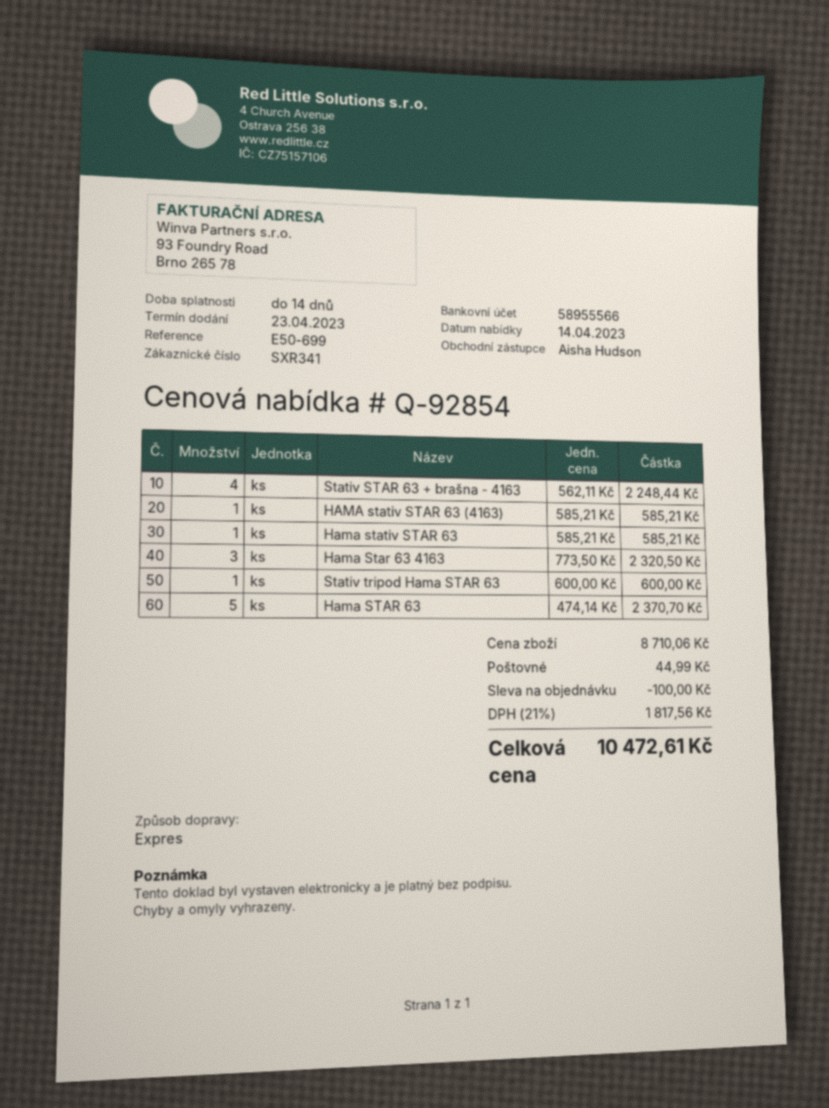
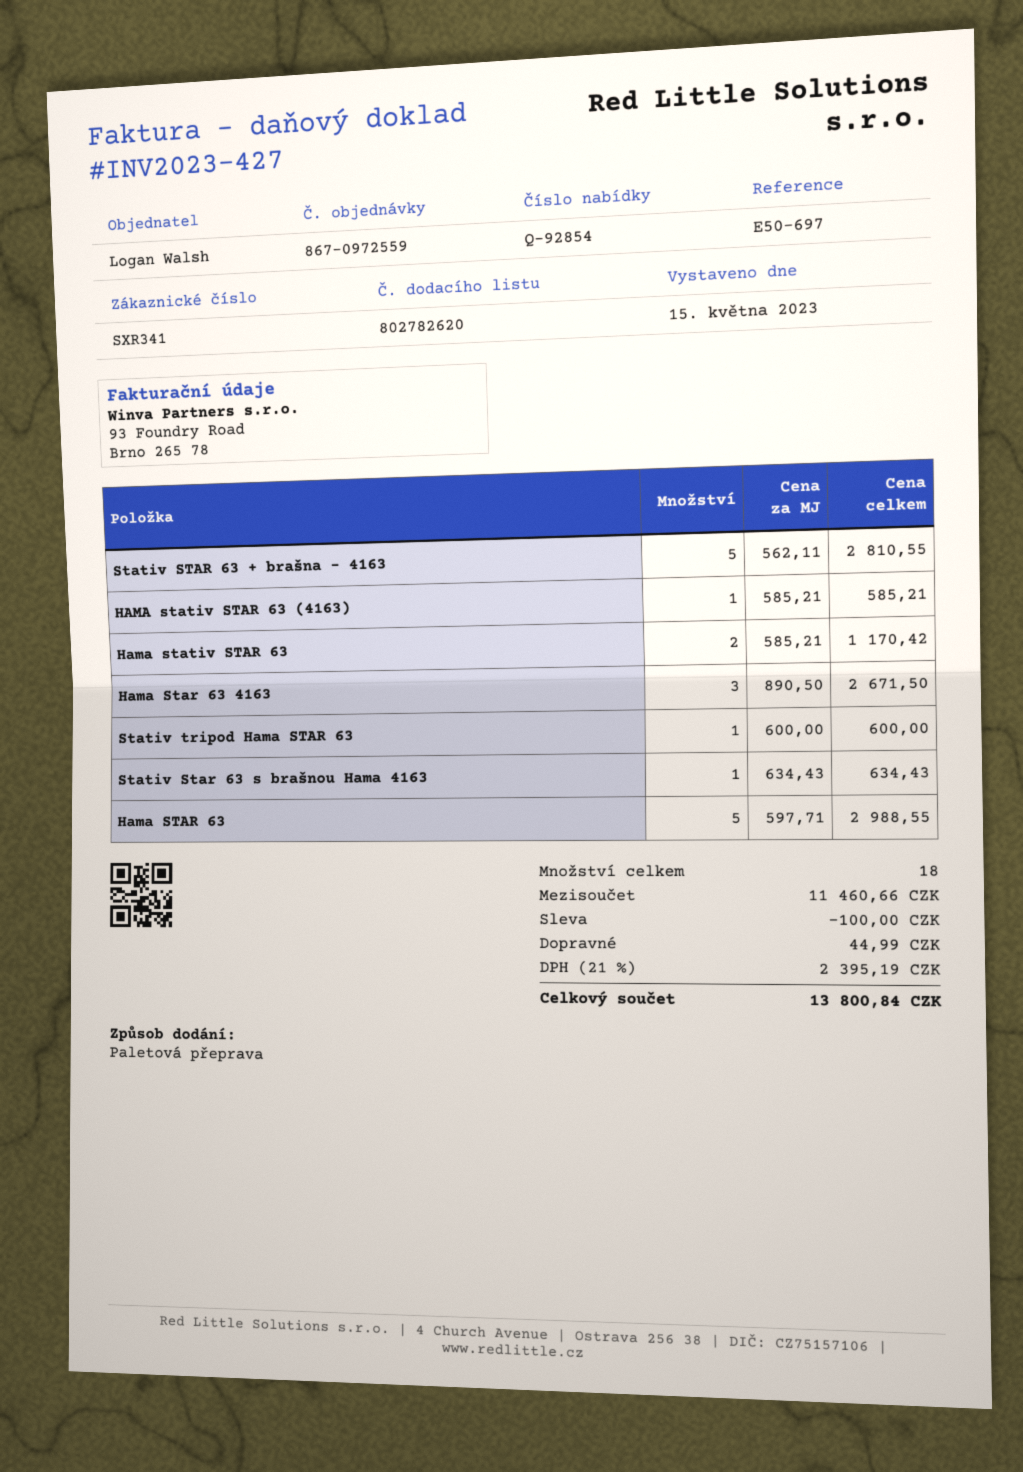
reference: E50-699 -> E50-697
shipping method: express -> pallet freight
Stativ STAR 63 + brašna - 4163: 4 x 562.11 = 2248.44 -> 5 x 562.11 = 2810.55
Hama stativ STAR 63: 1 x 585.21 = 585.21 -> 2 x 585.21 = 1170.42
Hama Star 63 4163: 3 x 773.50 = 2320.50 -> 3 x 890.50 = 2671.50
Hama STAR 63: 5 x 474.14 = 2370.70 -> 5 x 597.71 = 2988.55
Stativ Star 63 s brašnou Hama 4163: none -> 1 x 634.43 = 634.43
subtotal: 8710.06 -> 11460.66
tax: 21% = 1817.56 -> 21% = 2395.19
total: 10472.61 -> 13800.84

